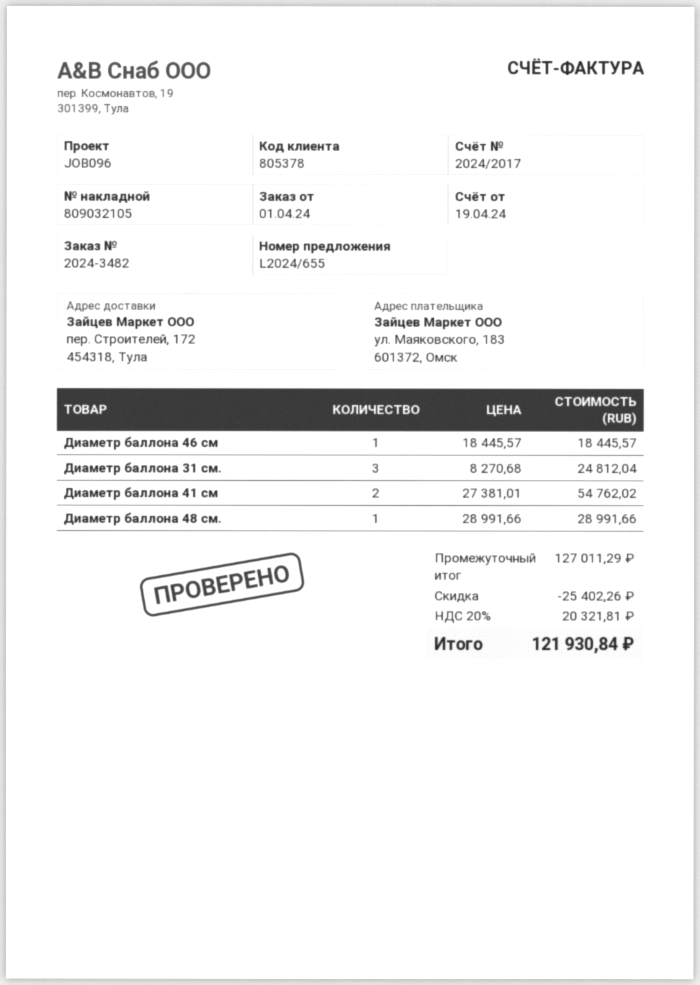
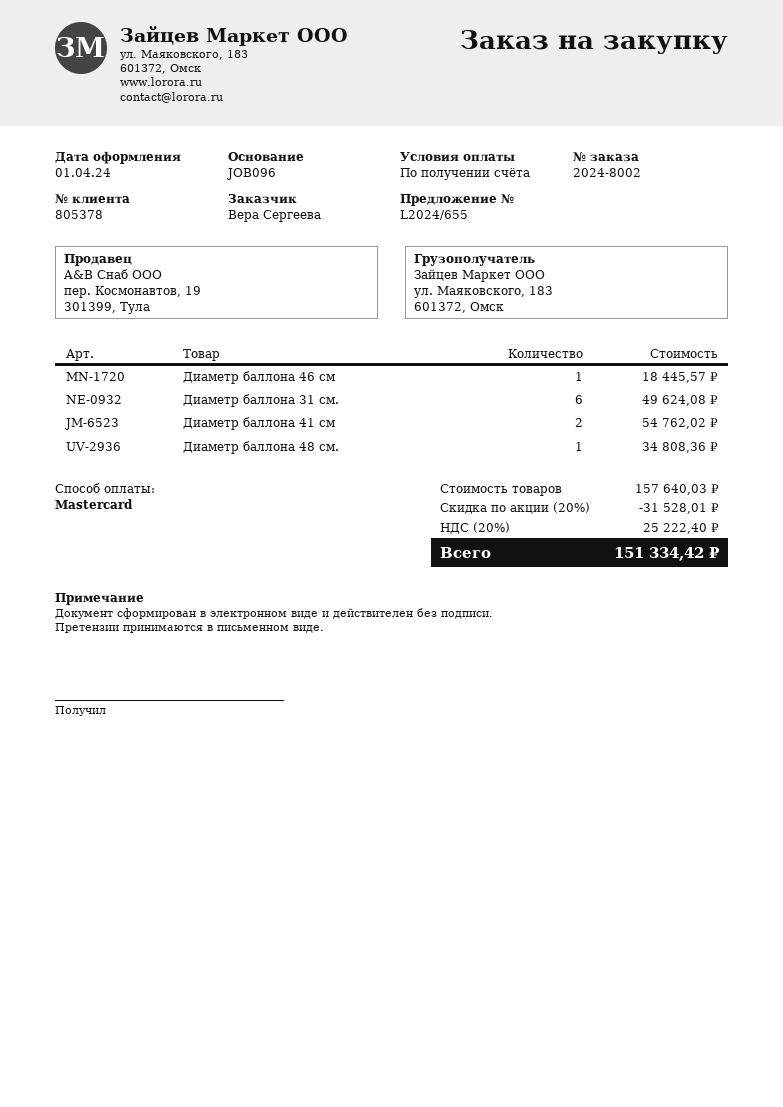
order number: 2024-3482 -> 2024-8002
ship to: пер. Строителей, 172, 454318, Тула -> ул. Маяковского, 183, 601372, Омск
Диаметр баллона 31 см.: 3 for 24812.04 -> 6 for 49624.08
Диаметр баллона 48 см.: 1 for 28991.66 -> 1 for 34808.36
subtotal: 127011.29 -> 157640.03
discount: 25402.26 -> 31528.01
tax: 20% = 20321.81 -> 20% = 25222.40
total: 121930.84 -> 151334.42

